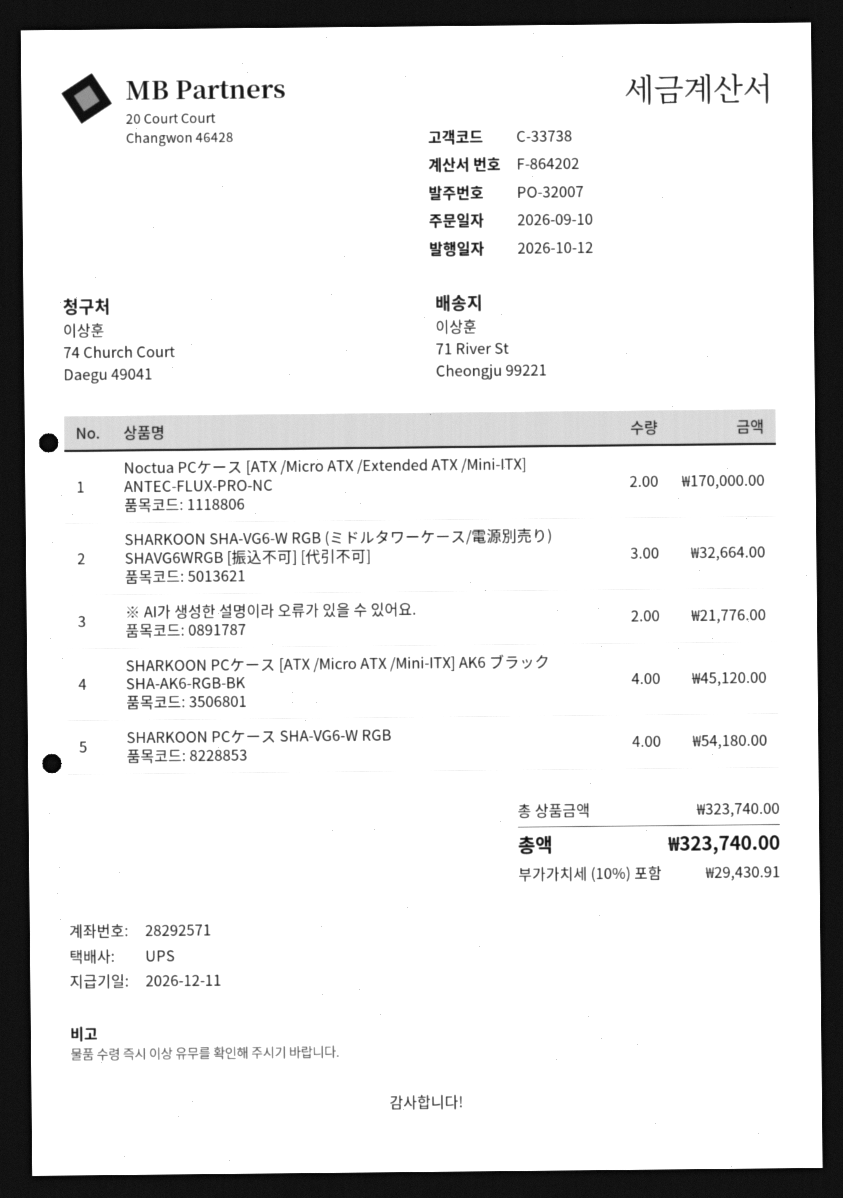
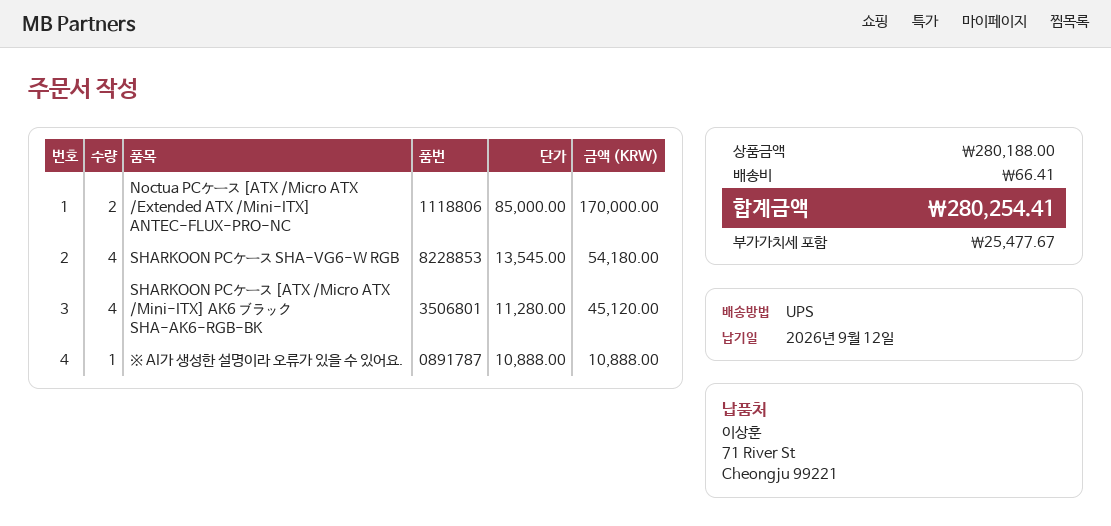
SHARKOON SHA-VG6-W RGB (ミドルタワーケース/電源別売り) SHAVG6WRGB [振込不可] [代引不可]: 3 for 32664.00 -> none
※ AI가 생성한 설명이라 오류가 있을 수 있어요.: 2 for 21776.00 -> 1 for 10888.00
subtotal: 323740.00 -> 280188.00
shipping: none -> 66.41
tax: 29430.91 -> 25477.67
total: 323740.00 -> 280254.41

